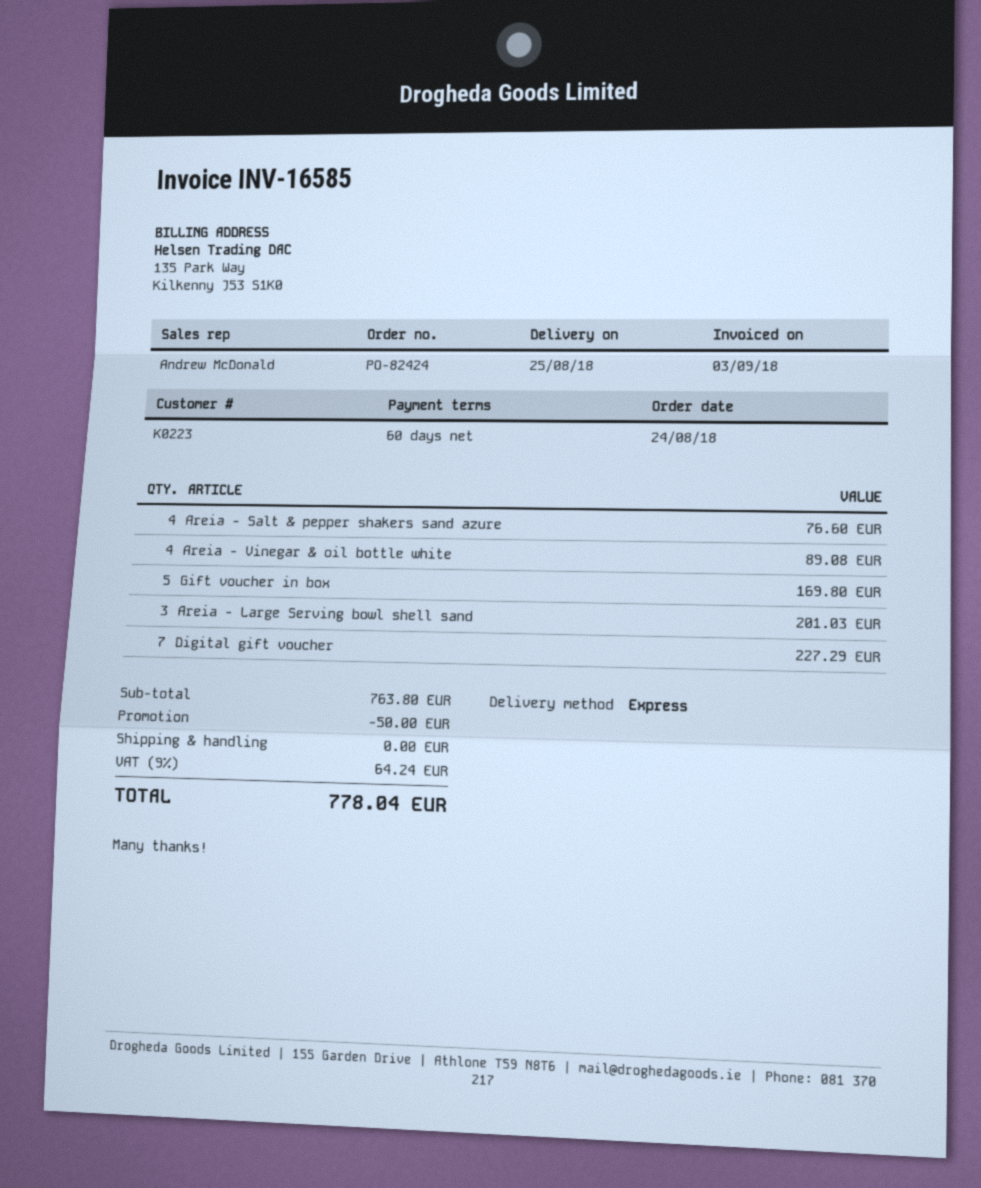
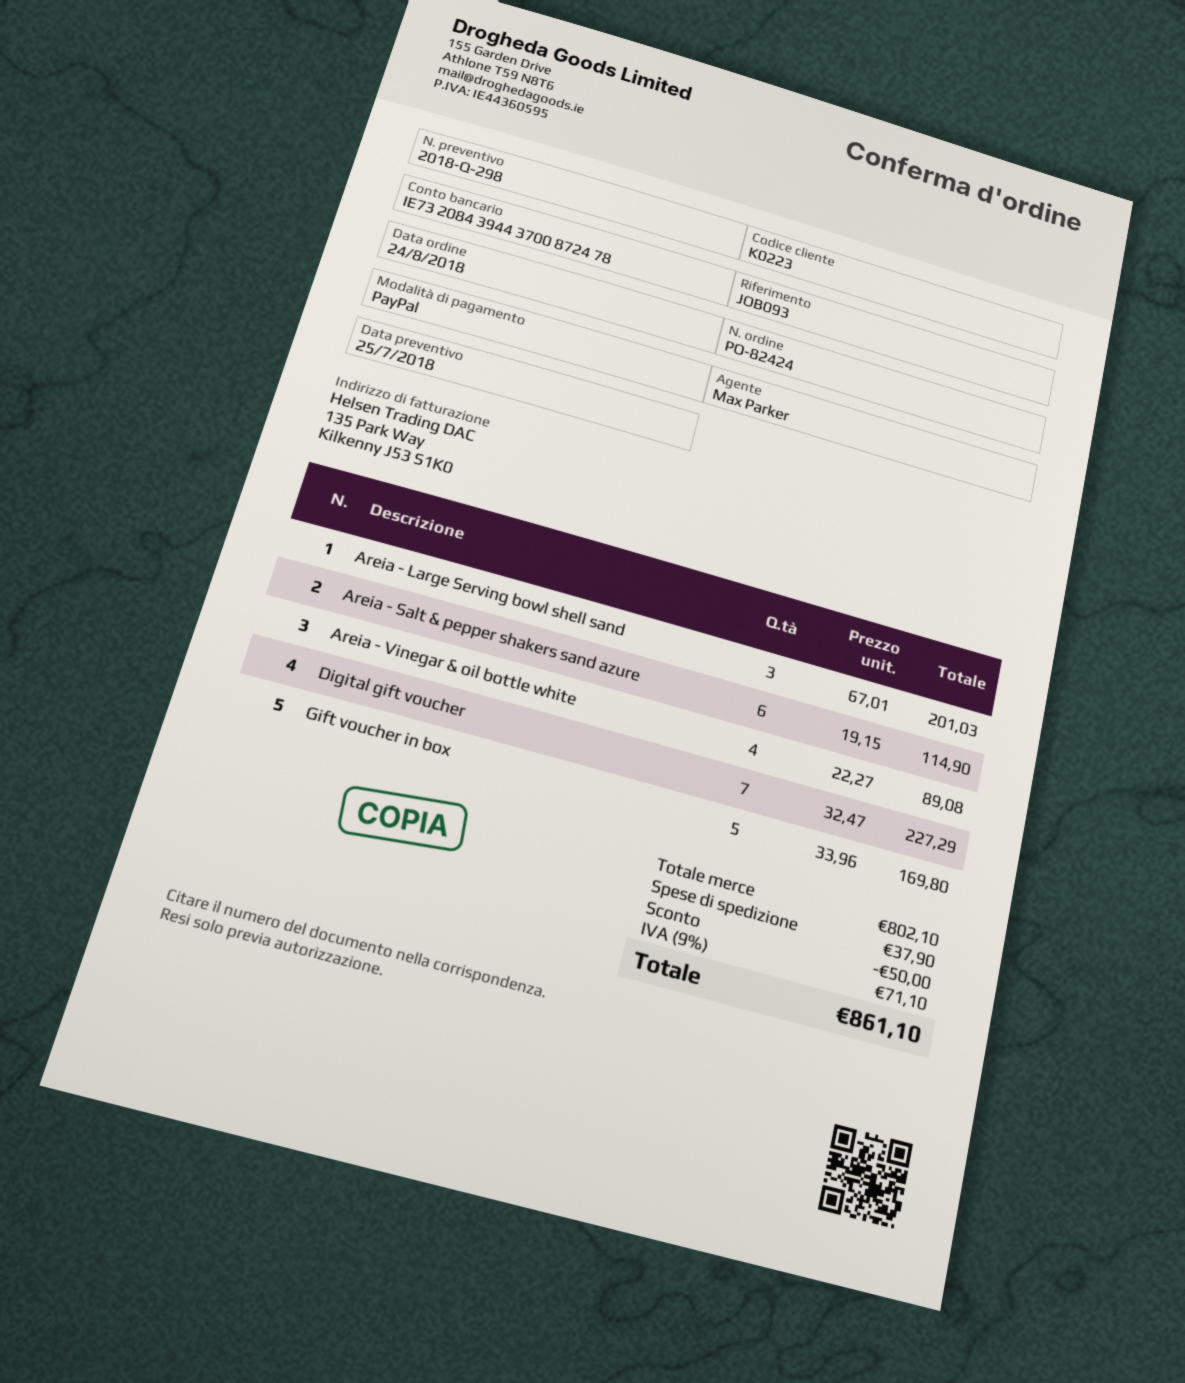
sales rep: Andrew McDonald -> Max Parker
Areia - Salt & pepper shakers sand azure: 4 for 76.60 -> 6 for 114.90
subtotal: 763.80 -> 802.10
shipping: 0.00 -> 37.90
tax: 9% = 64.24 -> 9% = 71.10
total: 778.04 -> 861.10

